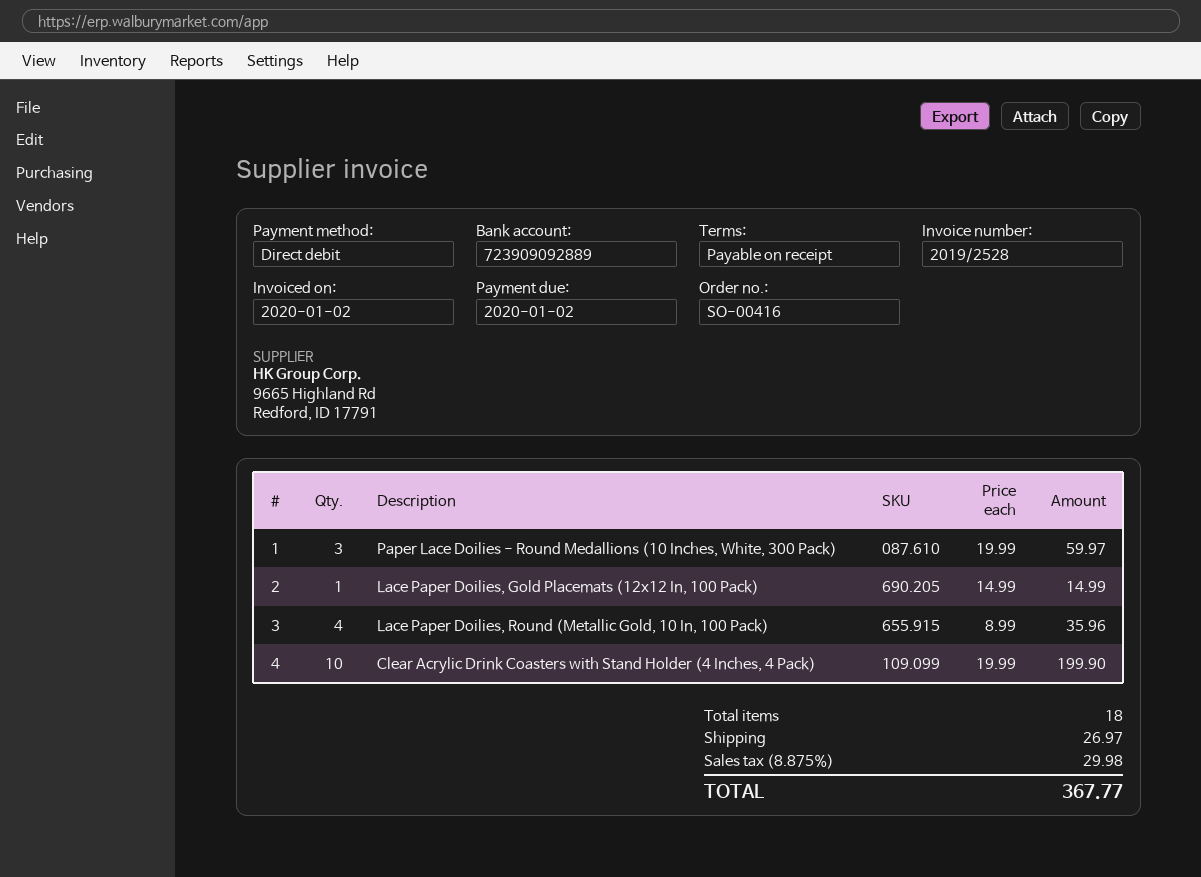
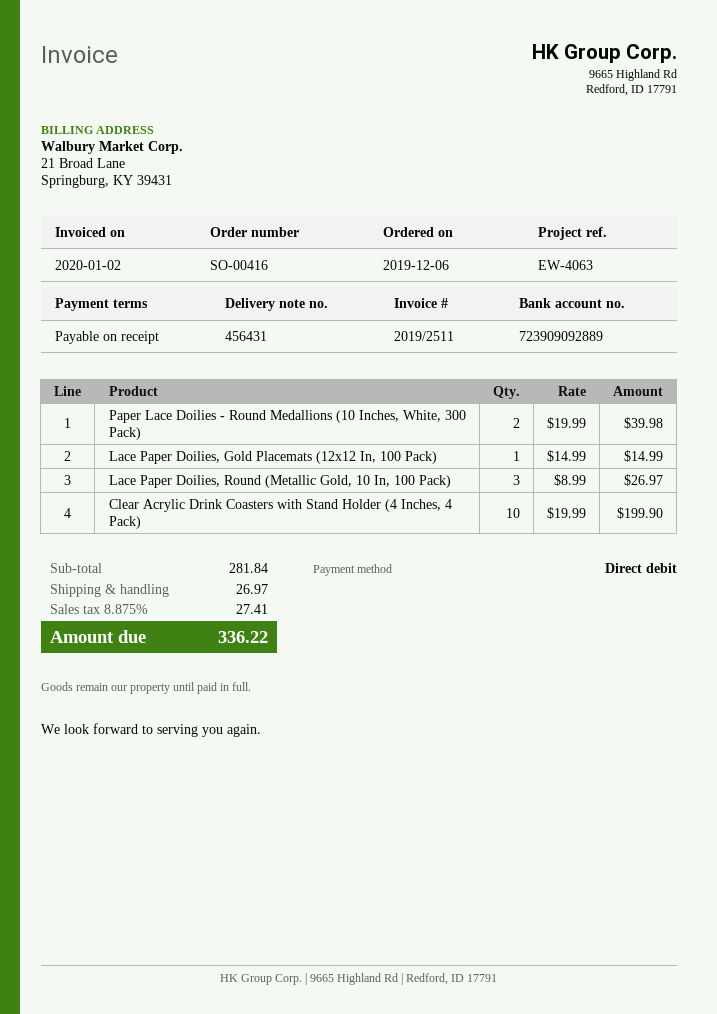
invoice number: 2019/2528 -> 2019/2511
Paper Lace Doilies - Round Medallions (10 Inches, White, 300 Pack): 3 x 19.99 = 59.97 -> 2 x 19.99 = 39.98
Lace Paper Doilies, Round (Metallic Gold, 10 In, 100 Pack): 4 x 8.99 = 35.96 -> 3 x 8.99 = 26.97
tax: 8.875% = 29.98 -> 8.875% = 27.41
total: 367.77 -> 336.22

